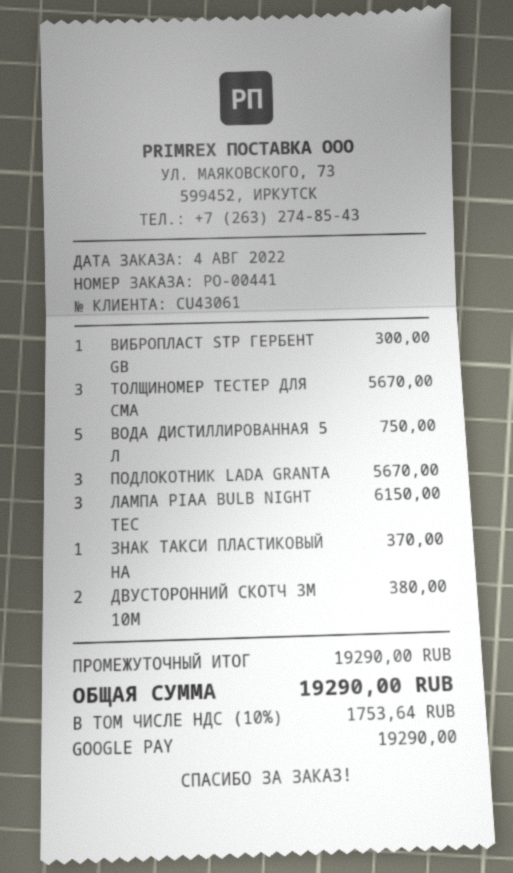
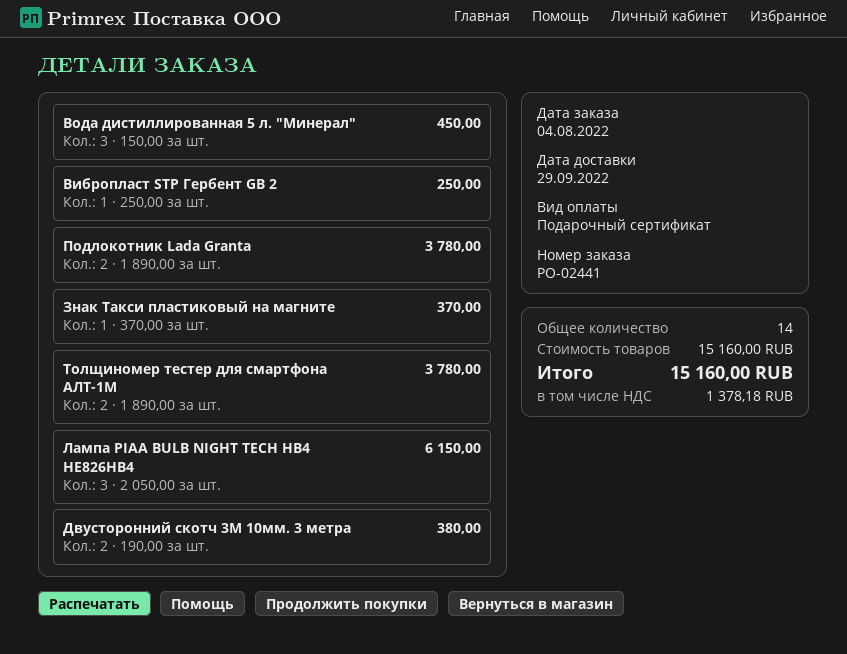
order number: PO-00441 -> PO-02441
payment method: Google Pay -> gift card
ВИБРОПЛАСТ STP ГЕРБЕНТ GB: 1 for 300.00 -> 1 for 250.00
ТОЛЩИНОМЕР ТЕСТЕР ДЛЯ СМА: 3 for 5670.00 -> 2 for 3780.00
ВОДА ДИСТИЛЛИРОВАННАЯ 5 Л: 5 for 750.00 -> 3 for 450.00
ПОДЛОКОТНИК LADA GRANTA: 3 for 5670.00 -> 2 for 3780.00
subtotal: 19290.00 -> 15160.00
tax: 1753.64 -> 1378.18
total: 19290.00 -> 15160.00

